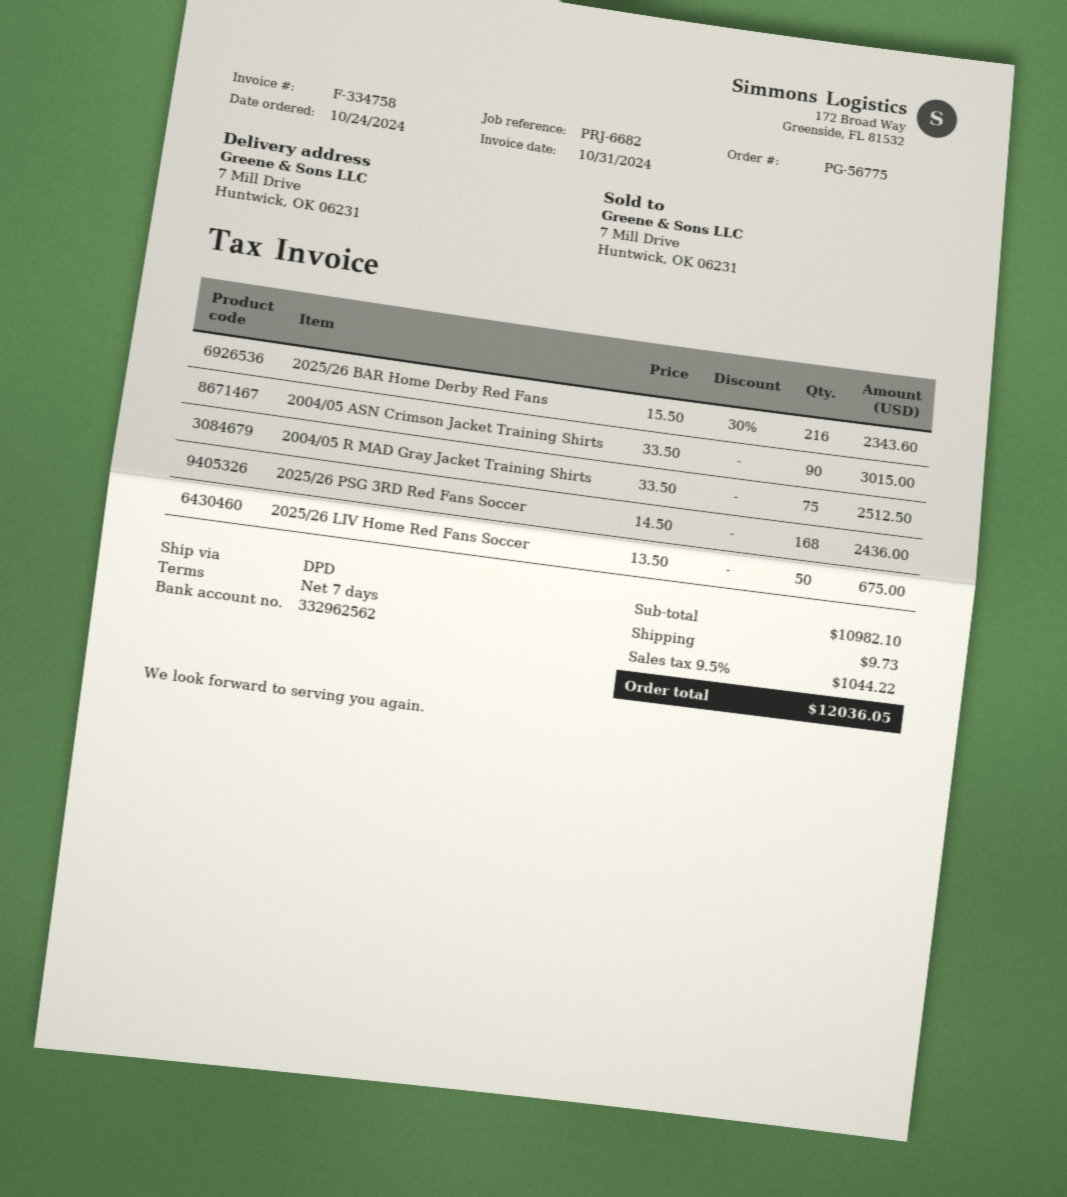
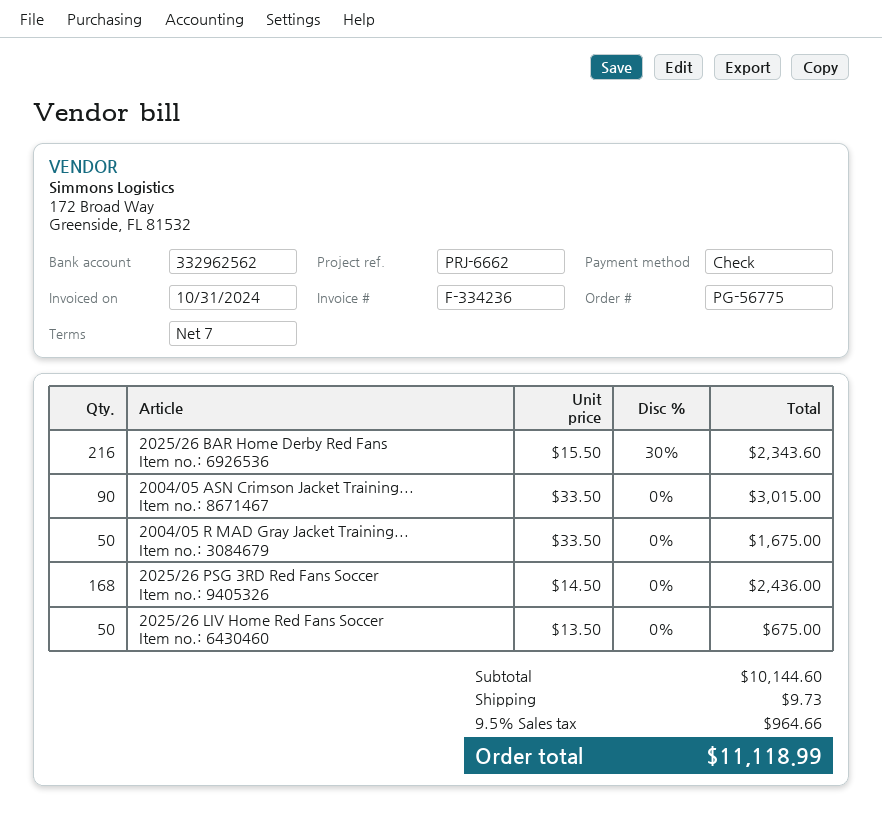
invoice number: F-334758 -> F-334236
reference: PRJ-6682 -> PRJ-6662
2004/05 R MAD Gray Jacket Training Shirts: 75 x 33.50 = 2512.50 -> 50 x 33.50 = 1675.00
subtotal: 10982.10 -> 10144.60
tax: 9.5% = 1044.22 -> 9.5% = 964.66
total: 12036.05 -> 11118.99

